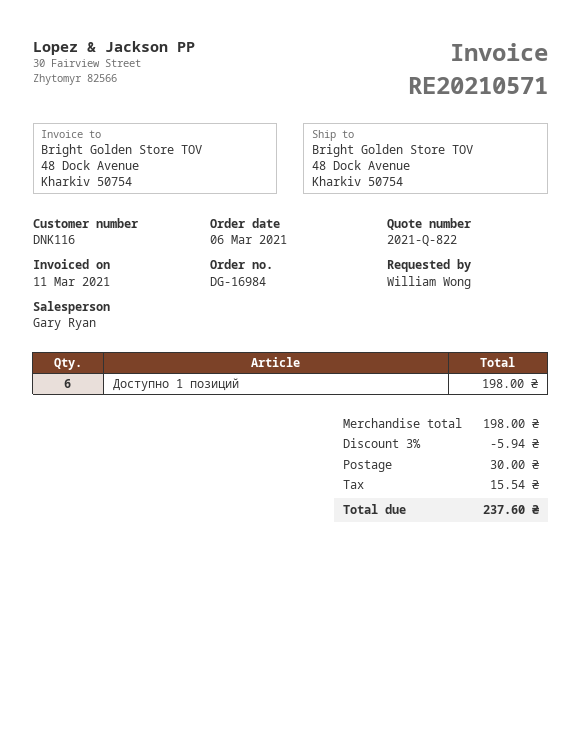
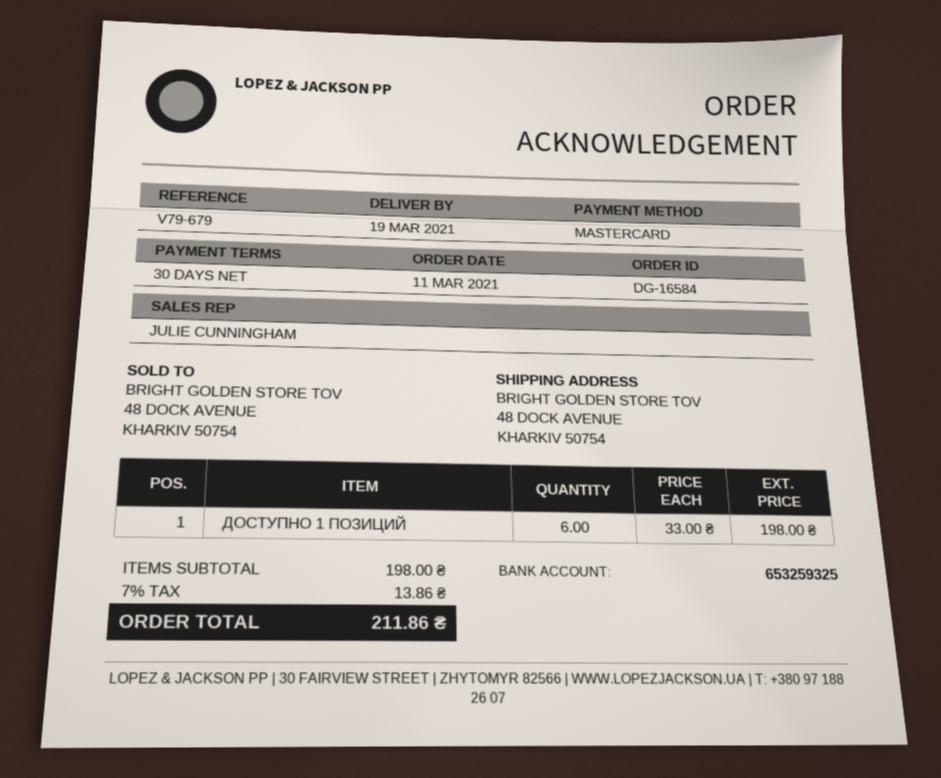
order number: DG-16984 -> DG-16584
order date: 2021-03-06 -> 2021-03-11
sales rep: Gary Ryan -> JULIE CUNNINGHAM
discount: 3% = 5.94 -> none
shipping: 30.00 -> none
tax: 15.54 -> 13.86
total: 237.60 -> 211.86

